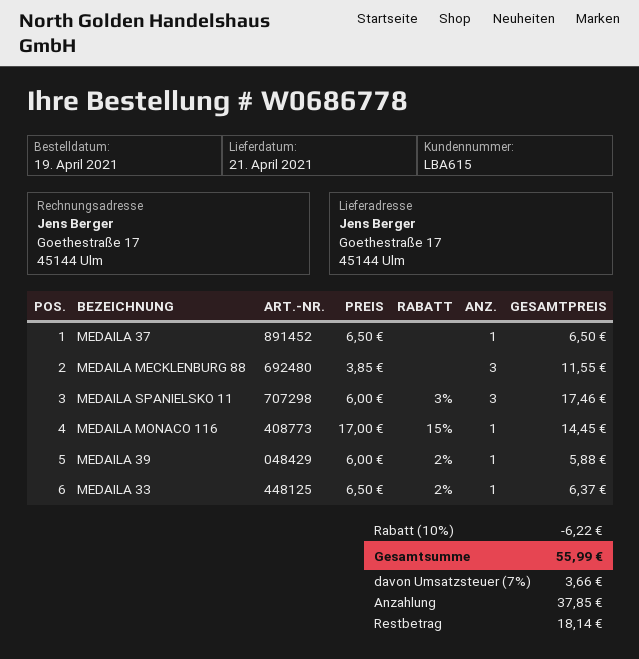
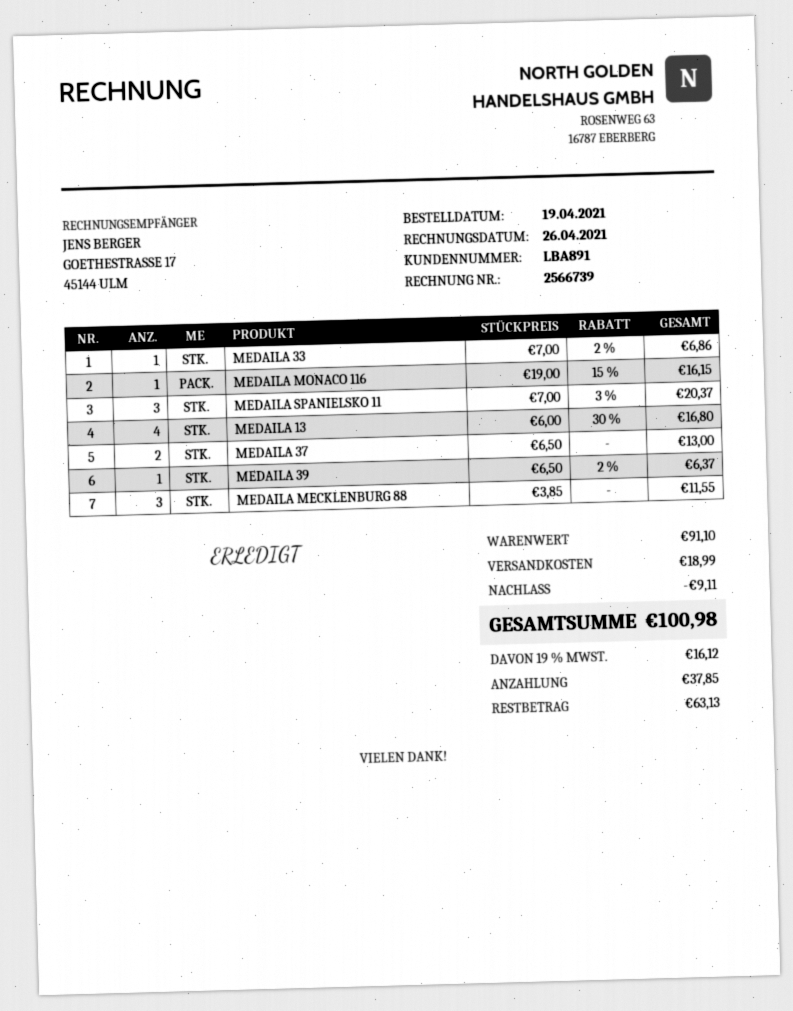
customer number: LBA615 -> LBA891
MEDAILA 37: 1 x 6.50 = 6.50 -> 2 x 6.50 = 13.00
MEDAILA SPANIELSKO 11: 3 x 6.00 - 3% = 17.46 -> 3 x 7.00 - 3% = 20.37
MEDAILA MONACO 116: 1 x 17.00 - 15% = 14.45 -> 1 x 19.00 - 15% = 16.15
MEDAILA 39: 1 x 6.00 - 2% = 5.88 -> 1 x 6.50 - 2% = 6.37
MEDAILA 33: 1 x 6.50 - 2% = 6.37 -> 1 x 7.00 - 2% = 6.86
MEDAILA 13: none -> 4 x 6.00 - 30% = 16.80
discount: 6.22 -> 9.11
shipping: none -> 18.99
tax: 7% = 3.66 -> 19% = 16.12
total: 55.99 -> 100.98
balance: 18.14 -> 63.13

